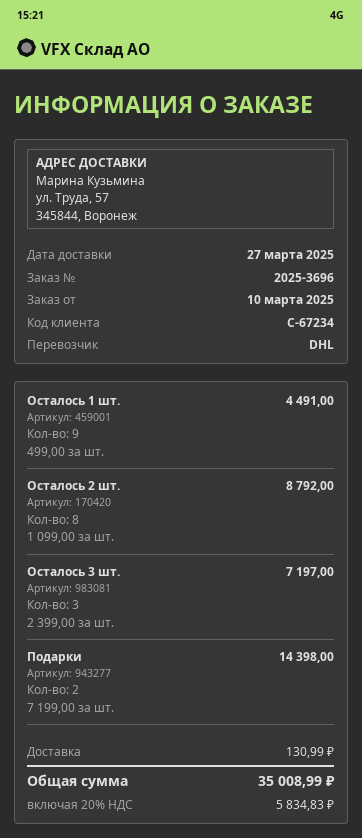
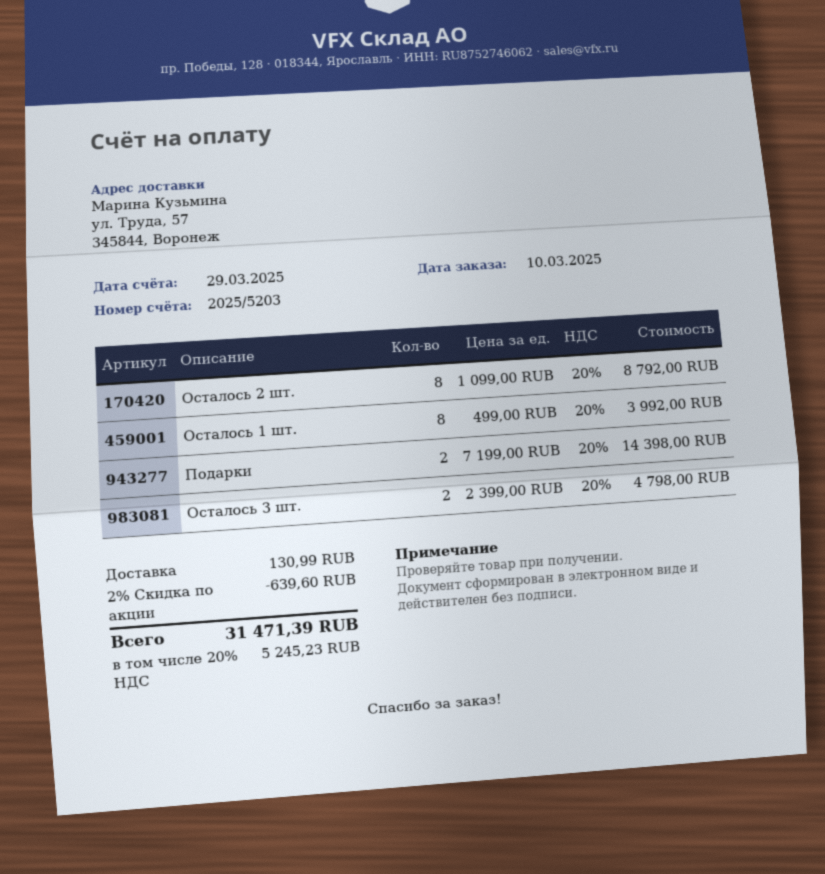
Осталось 1 шт.: 9 x 499.00 = 4491.00 -> 8 x 499.00 = 3992.00
Осталось 3 шт.: 3 x 2399.00 = 7197.00 -> 2 x 2399.00 = 4798.00
discount: none -> 2% = 639.60
tax: 20% = 5834.83 -> 20% = 5245.23
total: 35008.99 -> 31471.39

